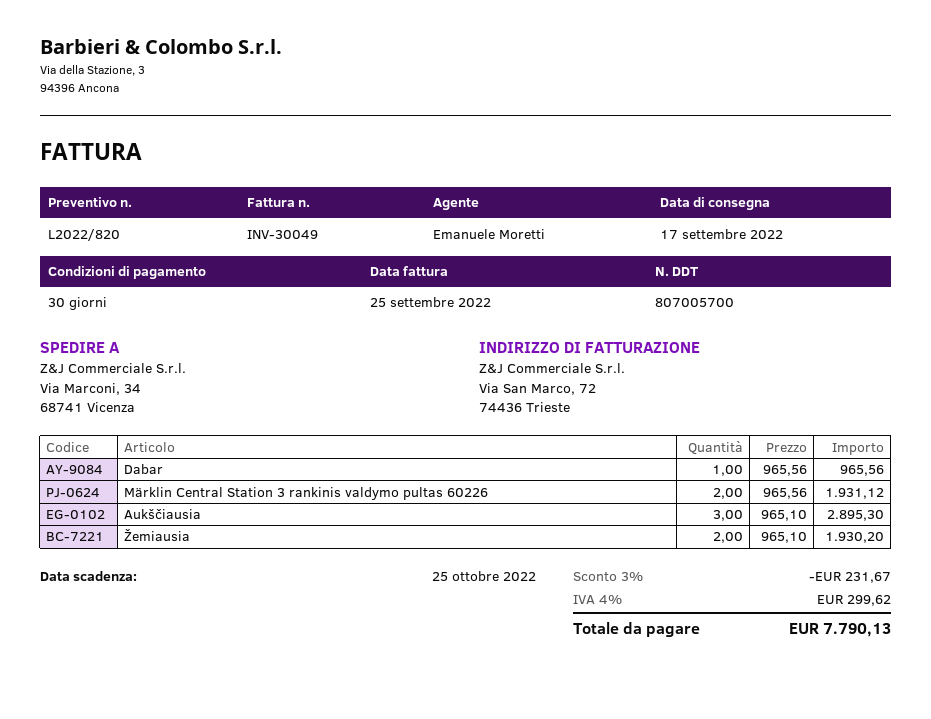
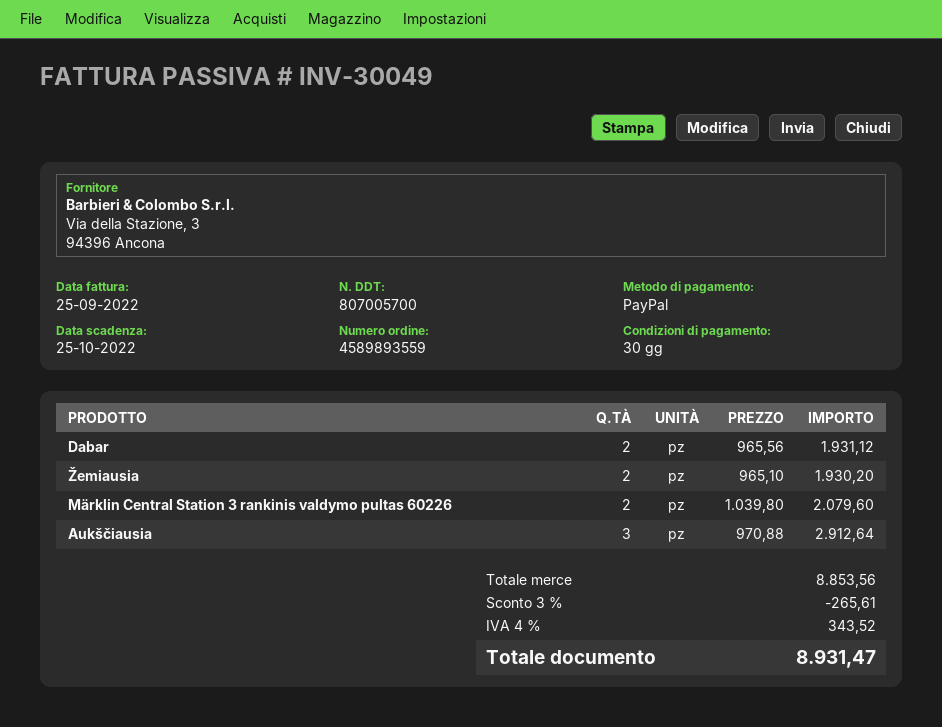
Dabar: 1 x 965.56 = 965.56 -> 2 x 965.56 = 1931.12
Märklin Central Station 3 rankinis valdymo pultas 60226: 2 x 965.56 = 1931.12 -> 2 x 1039.80 = 2079.60
Aukščiausia: 3 x 965.10 = 2895.30 -> 3 x 970.88 = 2912.64
discount: 3% = 231.67 -> 3% = 265.61
tax: 4% = 299.62 -> 4% = 343.52
total: 7790.13 -> 8931.47

